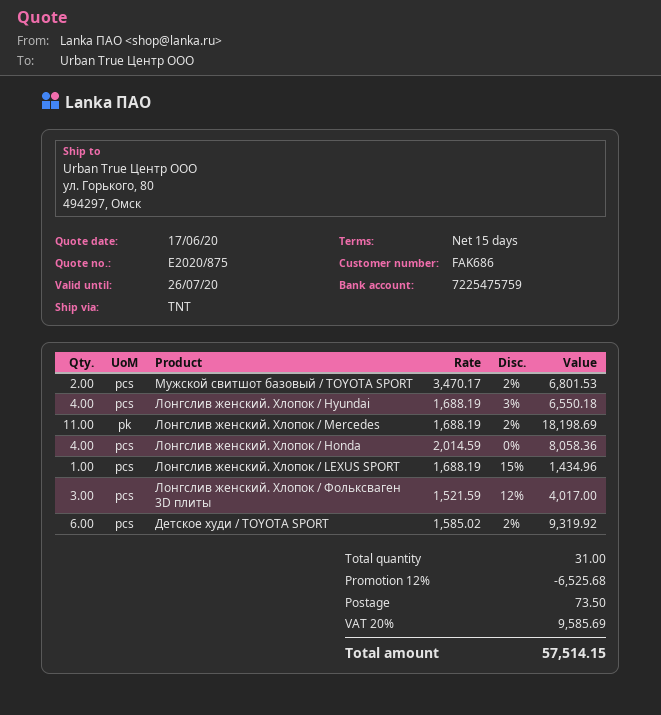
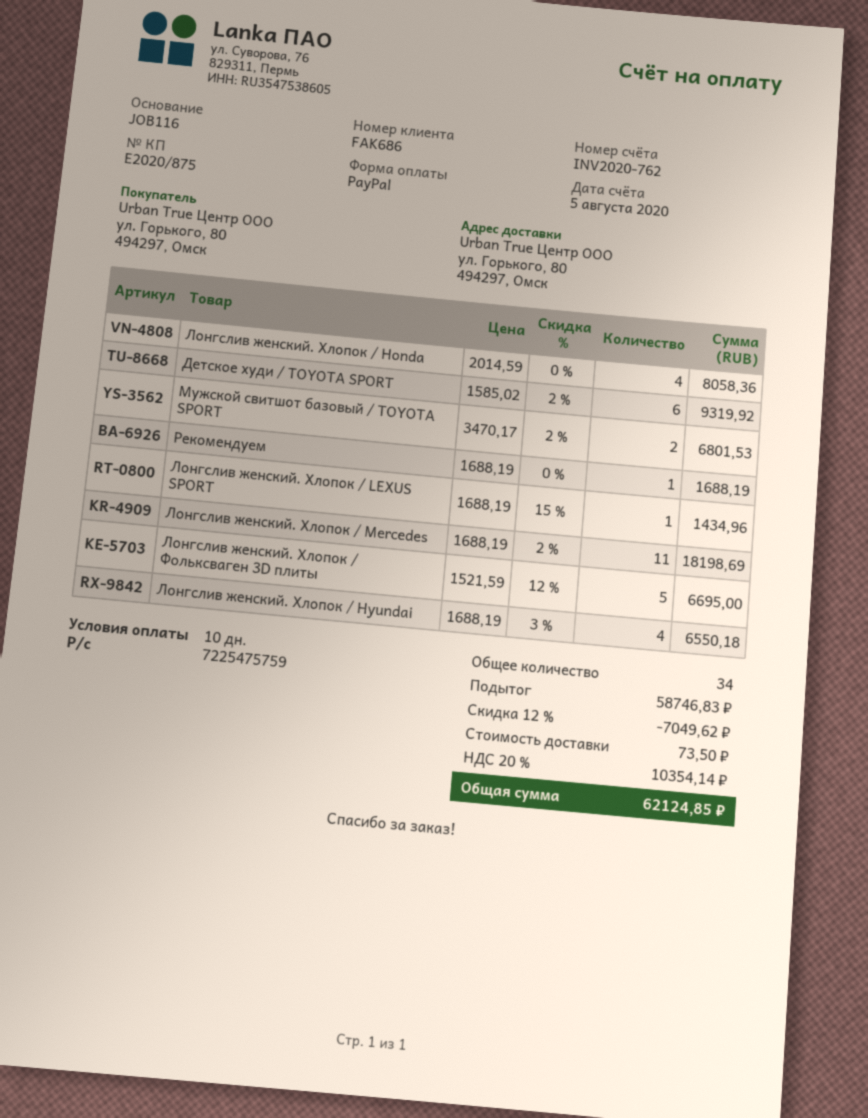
payment terms: 15 days -> 10 days
Лонгслив женский. Хлопок / Фольксваген 3D плиты: 3 x 1521.59 - 12% = 4017.00 -> 5 x 1521.59 - 12% = 6695.00
Рекомендуем: none -> 1 x 1688.19 = 1688.19
total quantity: 31 -> 34
discount: 12% = 6525.68 -> 12% = 7049.62
tax: 20% = 9585.69 -> 20% = 10354.14
total: 57514.15 -> 62124.85

